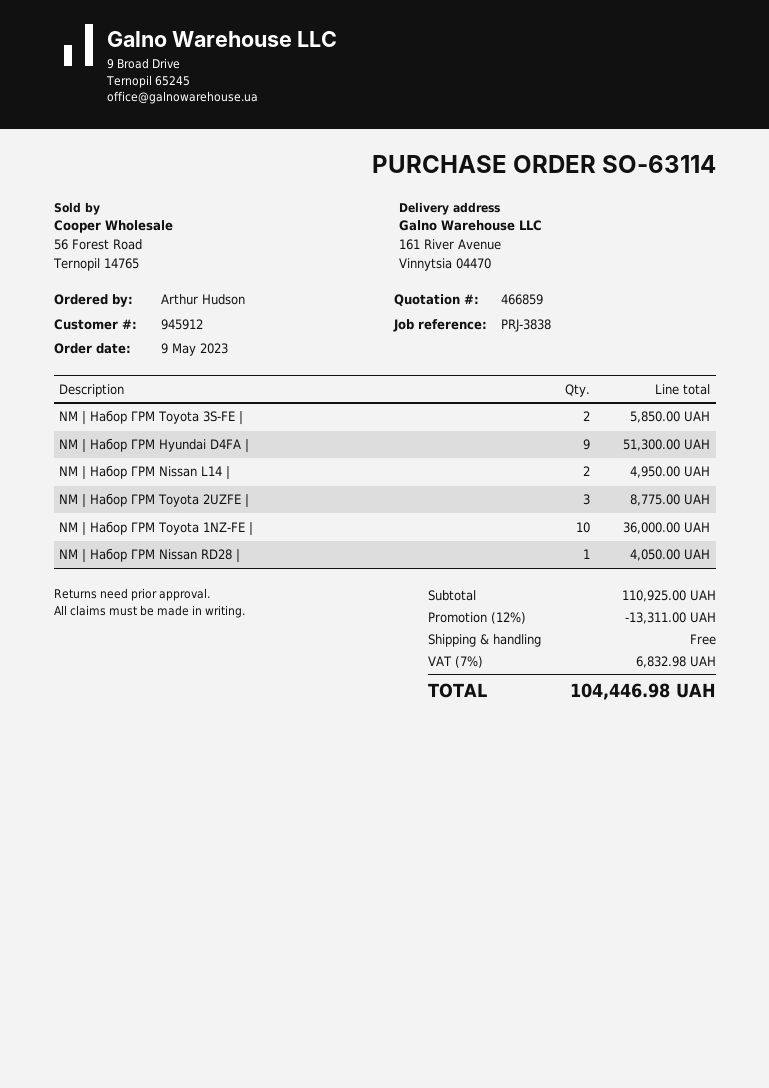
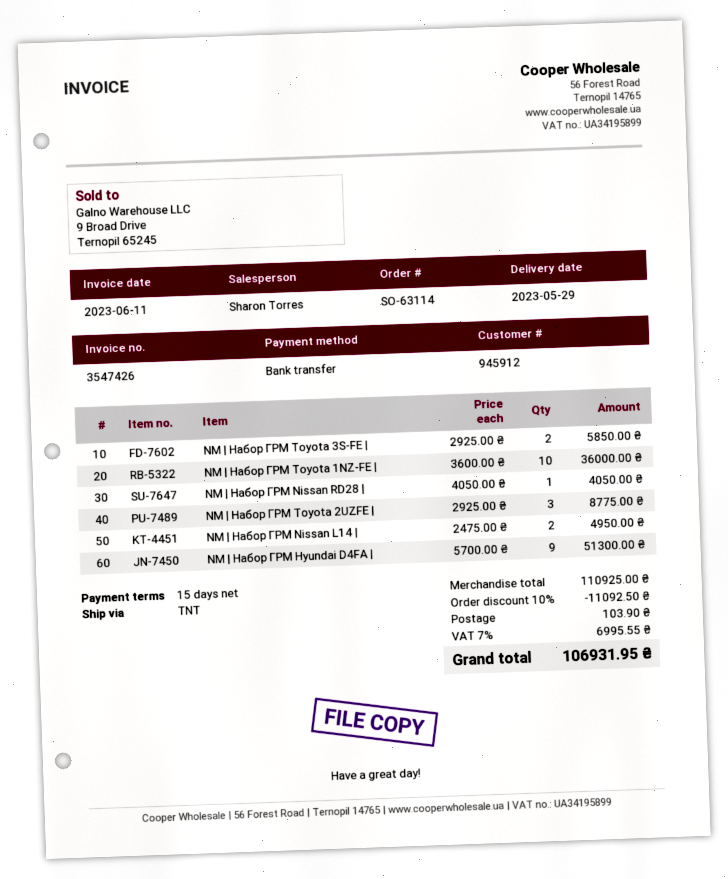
discount: 12% = 13311.00 -> 10% = 11092.50
shipping: 0.00 -> 103.90
tax: 7% = 6832.98 -> 7% = 6995.55
total: 104446.98 -> 106931.95

